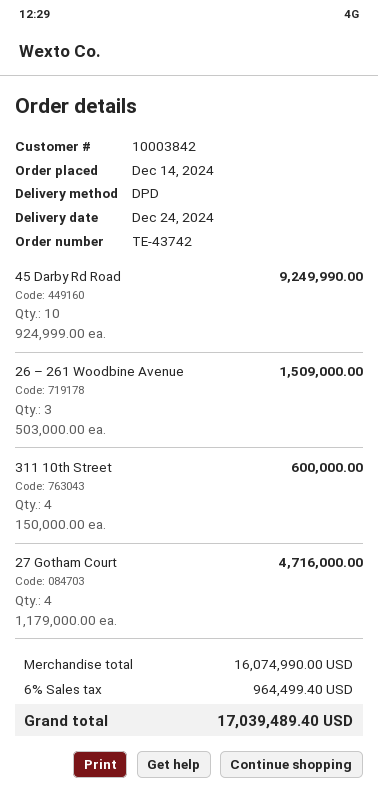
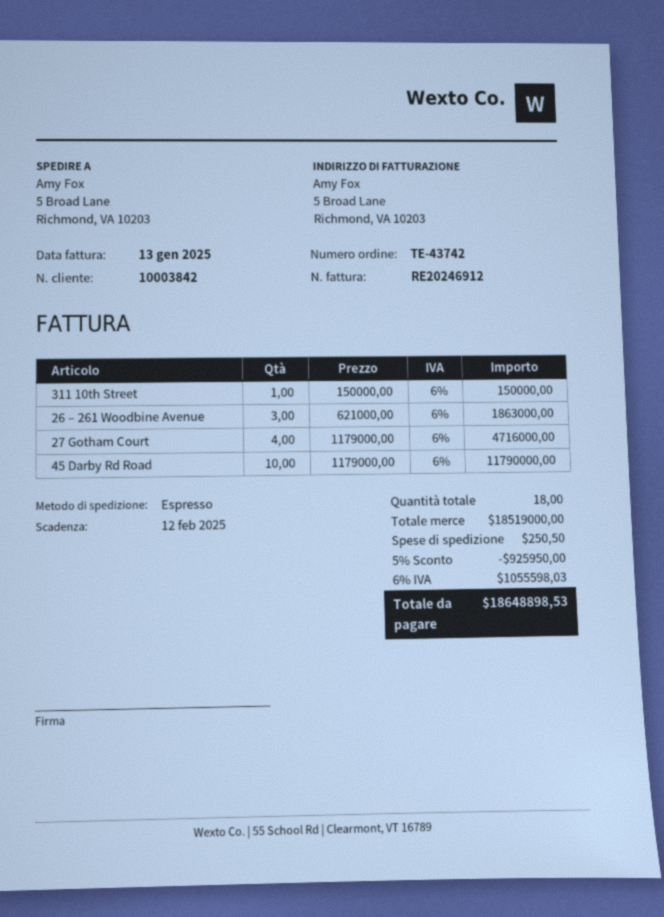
shipping method: DPD -> express
45 Darby Rd Road: 10 x 924999.00 = 9249990.00 -> 10 x 1179000.00 = 11790000.00
26 – 261 Woodbine Avenue: 3 x 503000.00 = 1509000.00 -> 3 x 621000.00 = 1863000.00
311 10th Street: 4 x 150000.00 = 600000.00 -> 1 x 150000.00 = 150000.00
subtotal: 16074990.00 -> 18519000.00
discount: none -> 5% = 925950.00
shipping: none -> 250.50
tax: 6% = 964499.40 -> 6% = 1055598.03
total: 17039489.40 -> 18648898.53

